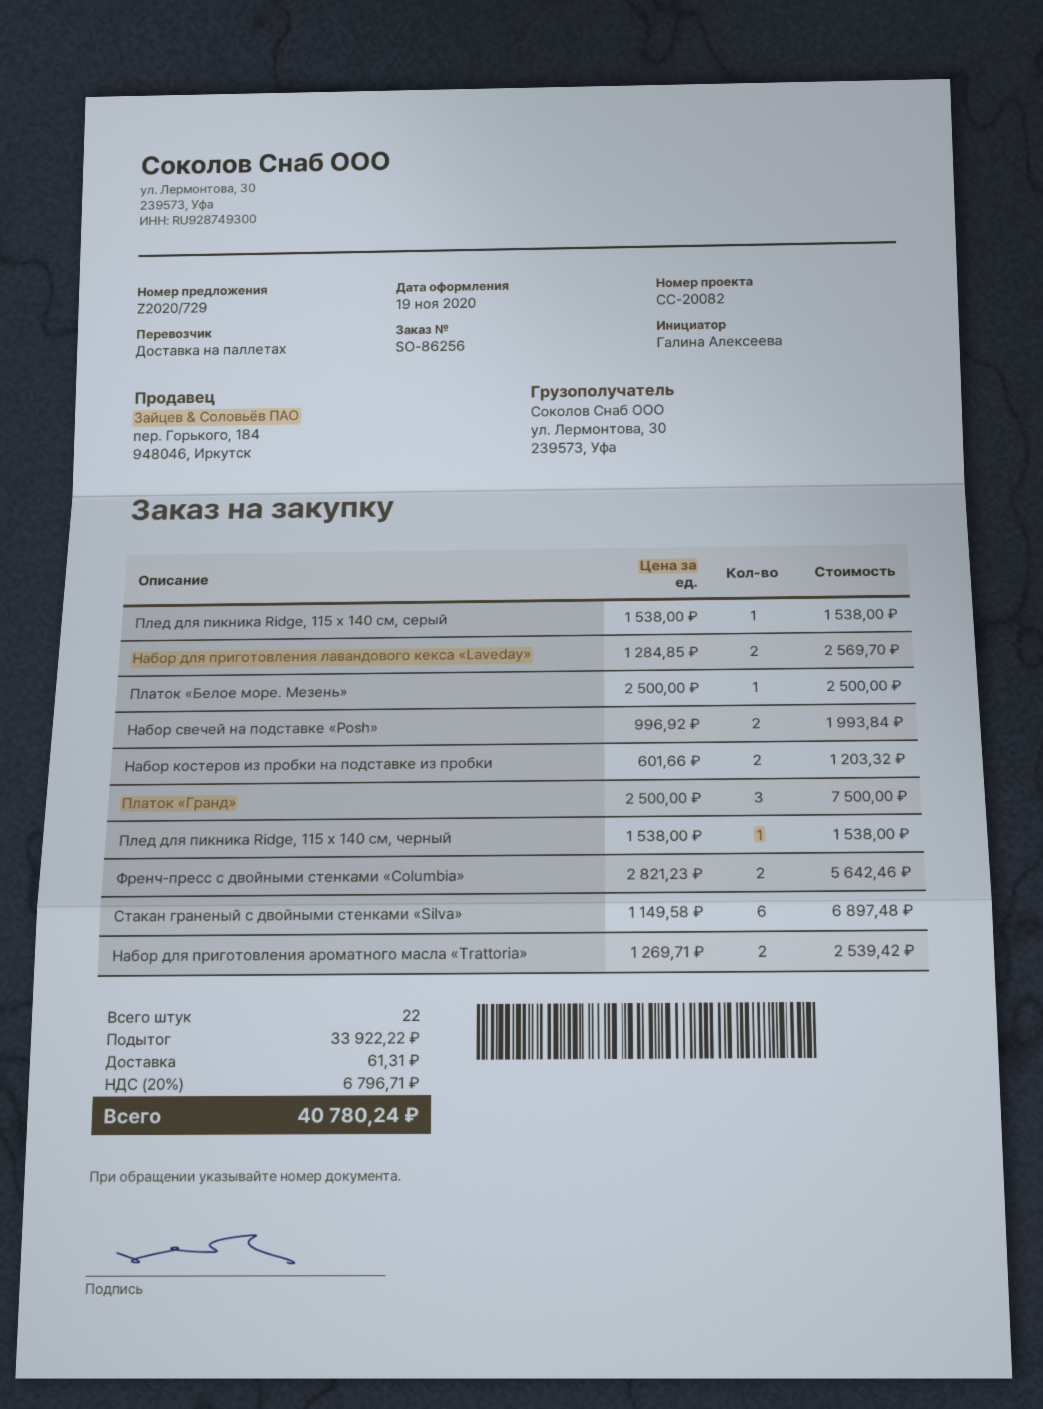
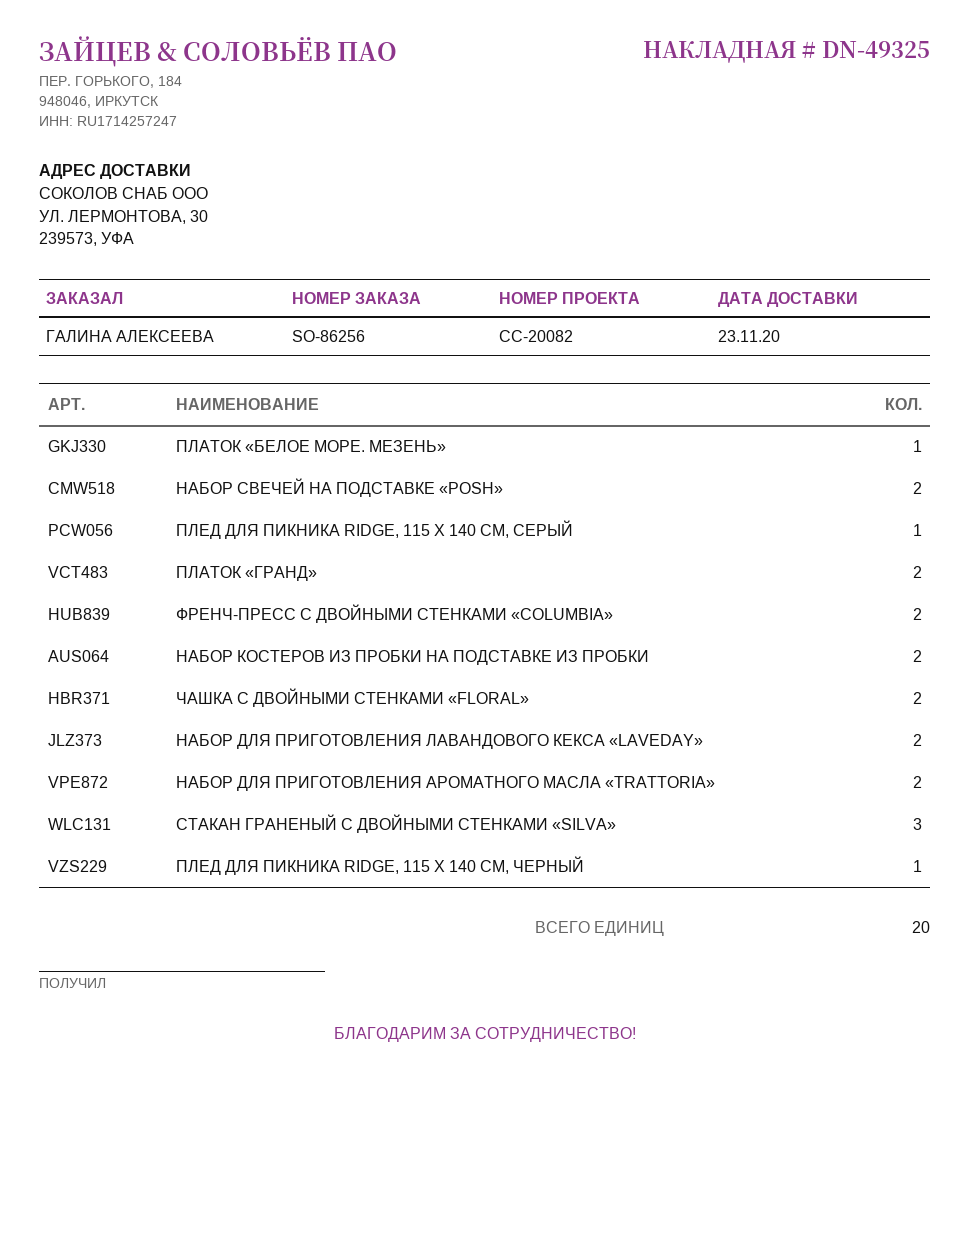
Платок «Гранд»: 3 -> 2
Стакан граненый с двойными стенками «Silva»: 6 -> 3
ЧАШКА С ДВОЙНЫМИ СТЕНКАМИ «FLORAL»: none -> 2
total quantity: 22 -> 20

